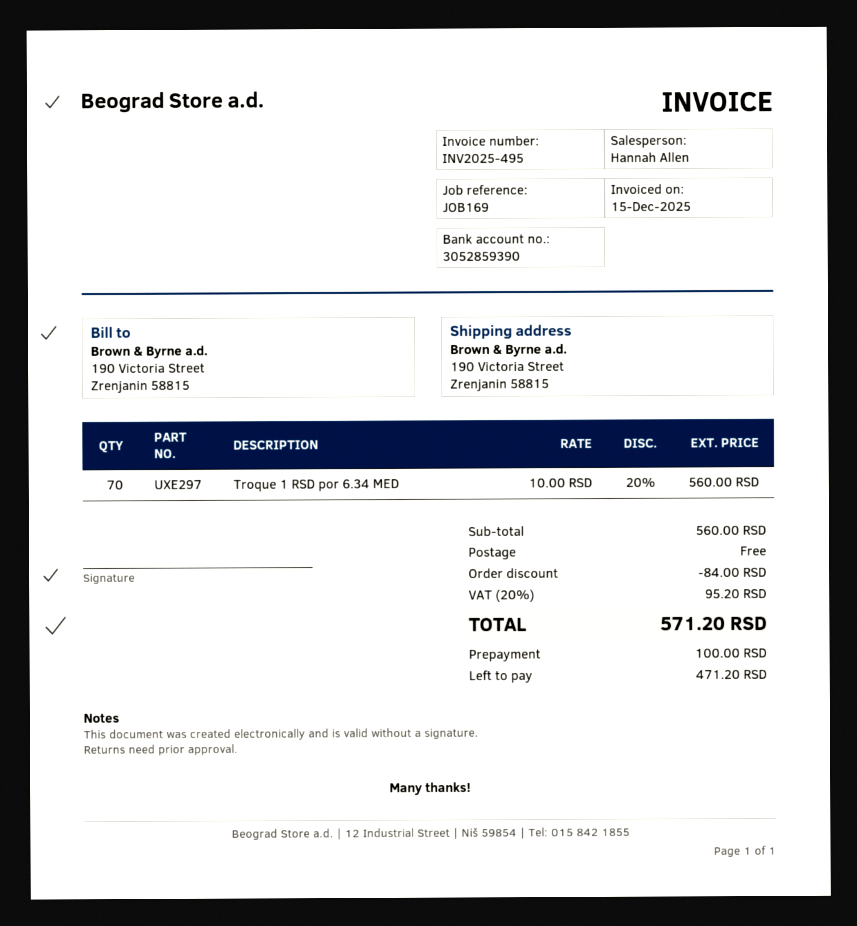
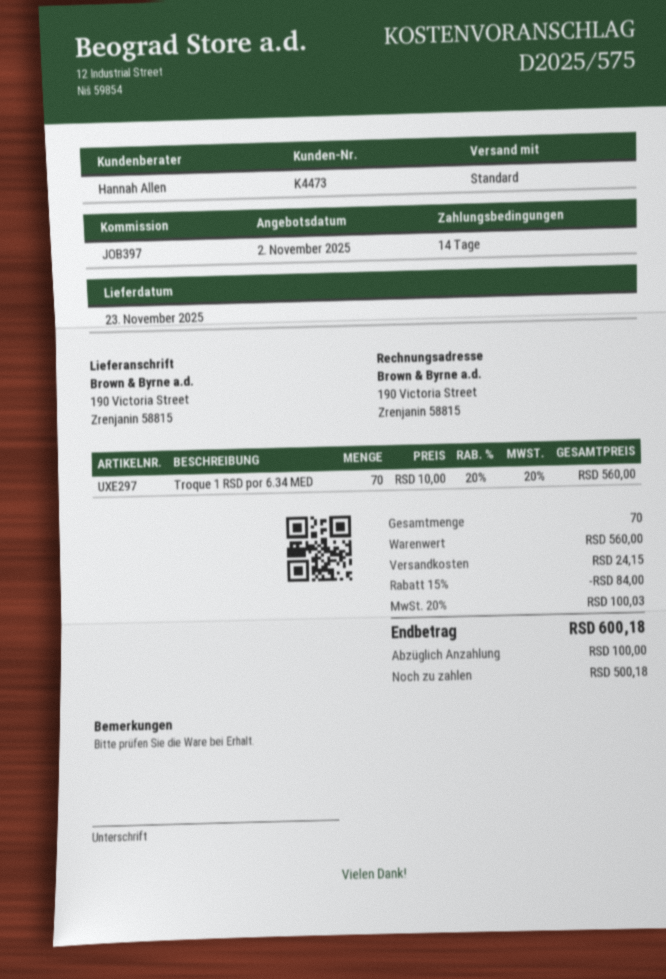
reference: JOB169 -> JOB397
shipping: 0.00 -> 24.15
tax: 20% = 95.20 -> 20% = 100.03
total: 571.20 -> 600.18
balance: 471.20 -> 500.18

